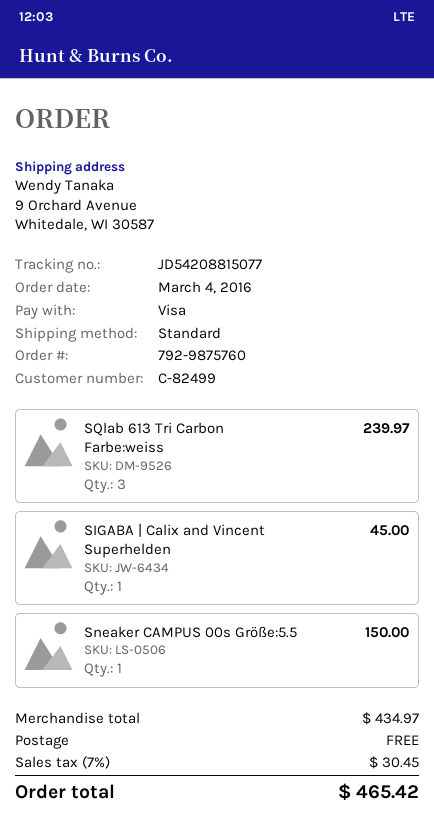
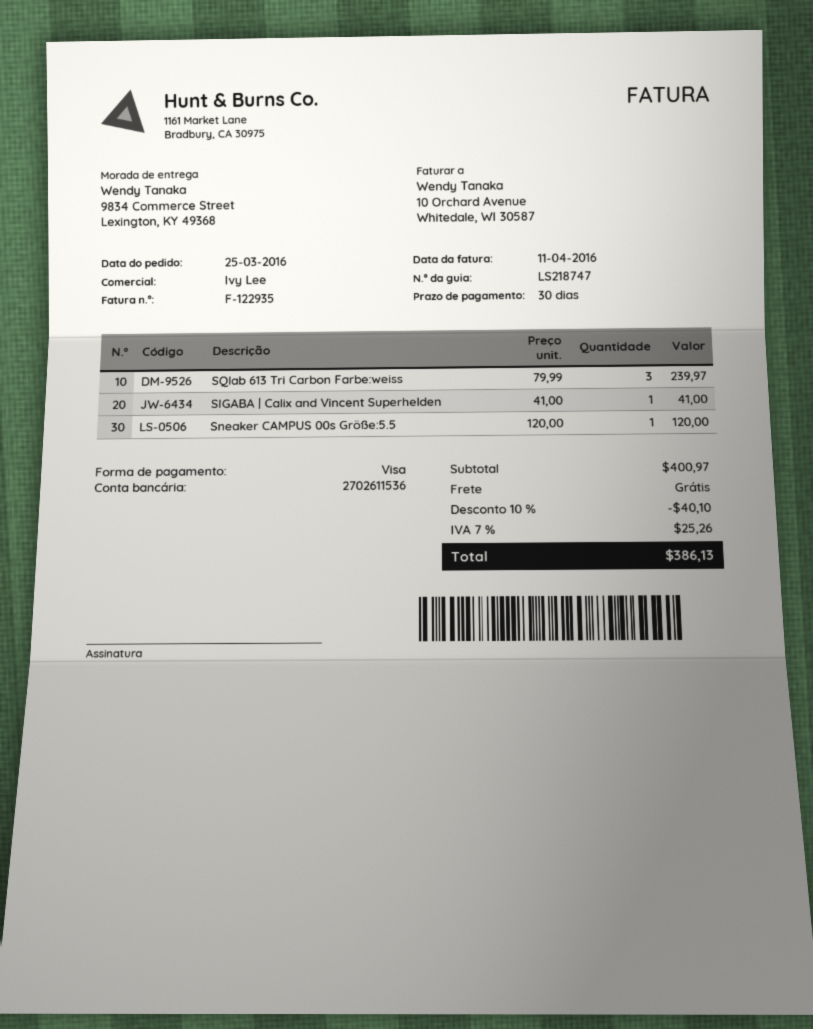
order date: 2016-03-04 -> 2016-03-25
ship to: 9 Orchard Avenue, Whitedale, WI 30587 -> 9834 Commerce Street, Lexington, KY 49368
SIGABA | Calix and Vincent Superhelden: 1 for 45.00 -> 1 for 41.00
Sneaker CAMPUS 00s Größe:5.5: 1 for 150.00 -> 1 for 120.00
subtotal: 434.97 -> 400.97
discount: none -> 10% = 40.10
tax: 7% = 30.45 -> 7% = 25.26
total: 465.42 -> 386.13

